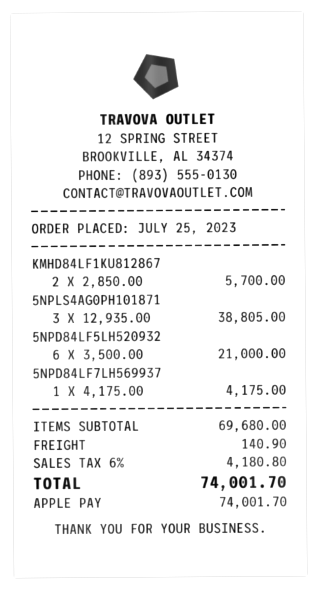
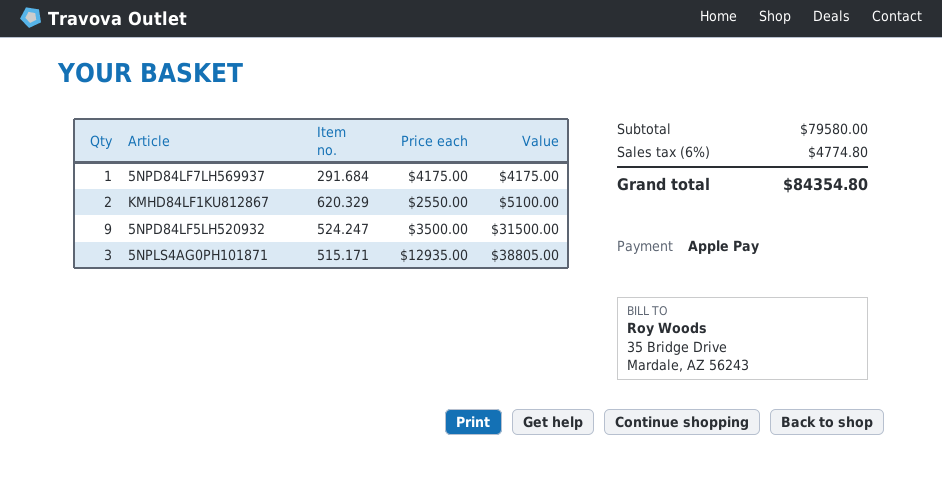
KMHD84LF1KU812867: 2 x 2850.00 = 5700.00 -> 2 x 2550.00 = 5100.00
5NPD84LF5LH520932: 6 x 3500.00 = 21000.00 -> 9 x 3500.00 = 31500.00
subtotal: 69680.00 -> 79580.00
shipping: 140.90 -> none
tax: 6% = 4180.80 -> 6% = 4774.80
total: 74001.70 -> 84354.80

